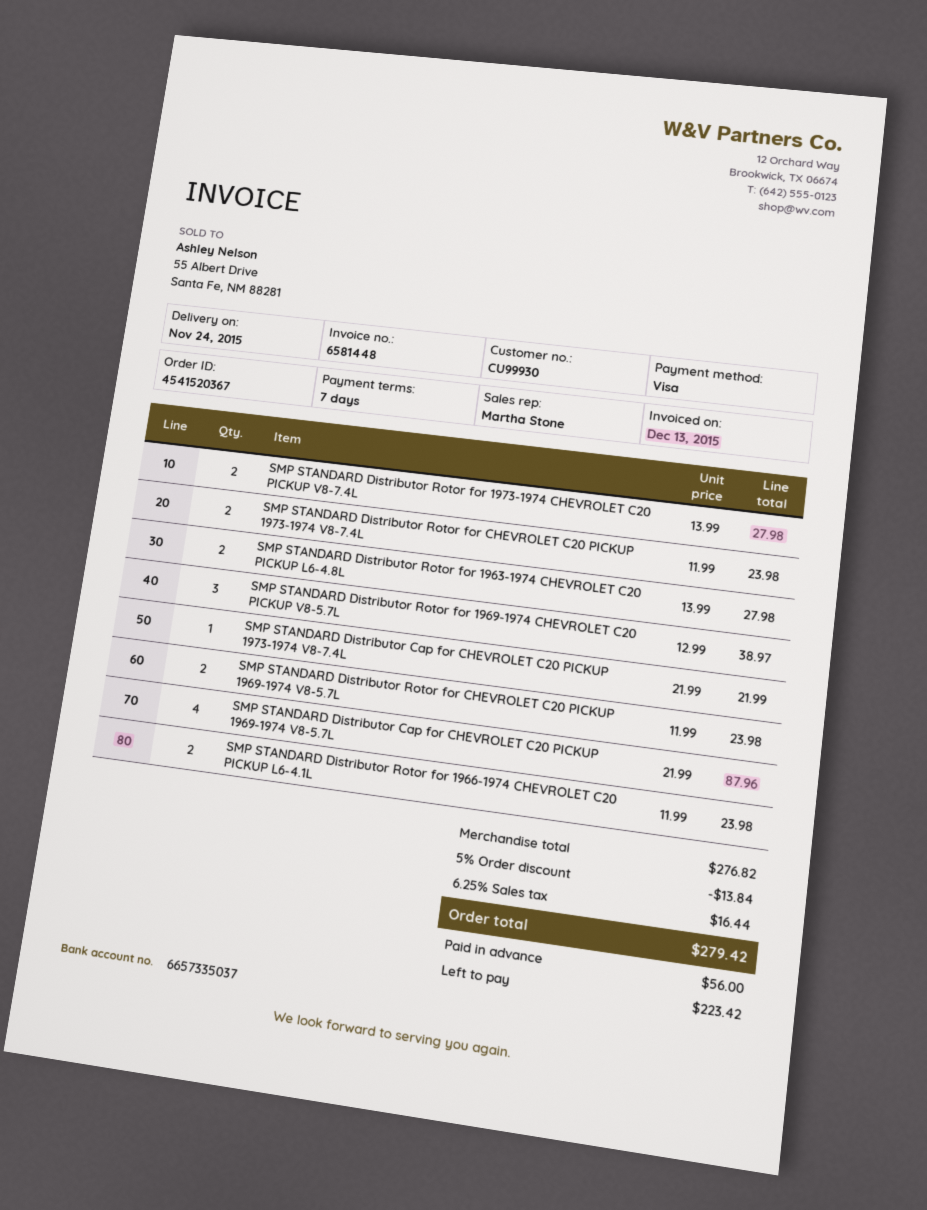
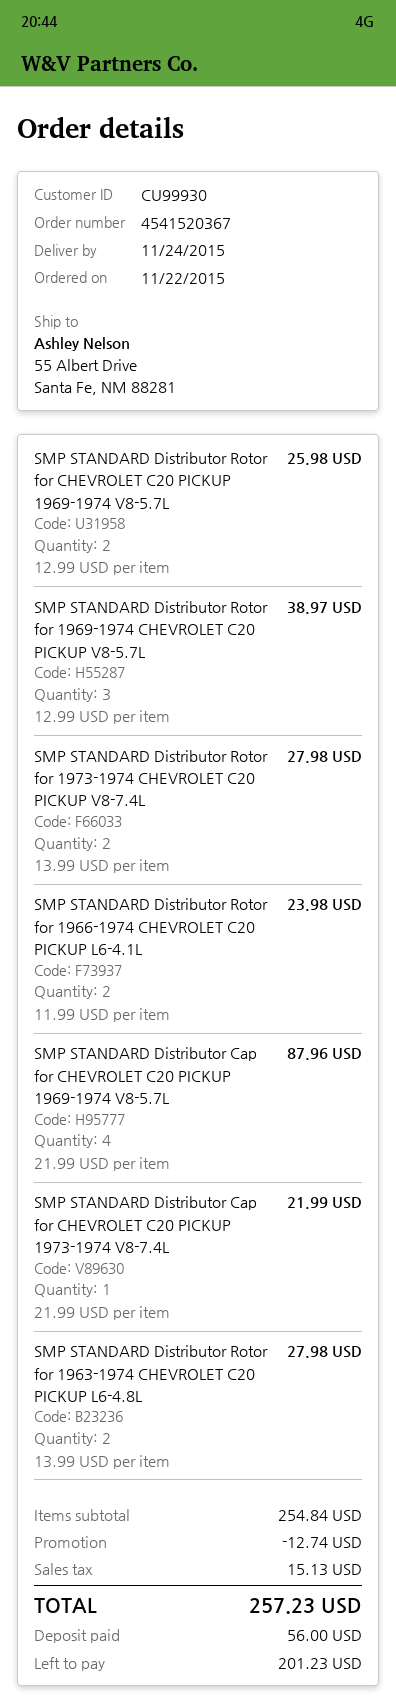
SMP STANDARD Distributor Rotor for CHEVROLET C20 PICKUP 1973-1974 V8-7.4L: 2 x 11.99 = 23.98 -> none
SMP STANDARD Distributor Rotor for CHEVROLET C20 PICKUP 1969-1974 V8-5.7L: 2 x 11.99 = 23.98 -> 2 x 12.99 = 25.98
subtotal: 276.82 -> 254.84
discount: 13.84 -> 12.74
tax: 16.44 -> 15.13
total: 279.42 -> 257.23
balance: 223.42 -> 201.23

